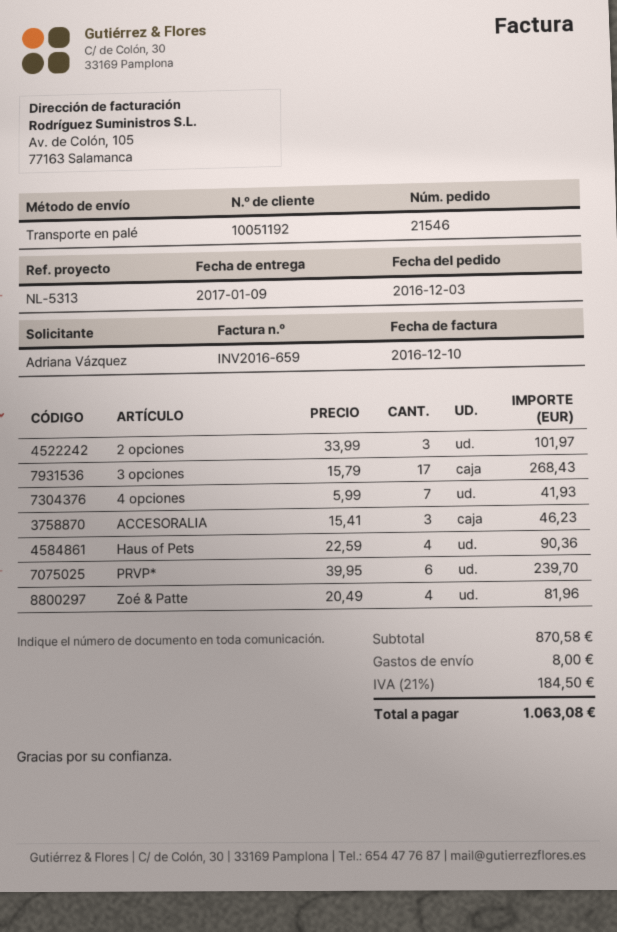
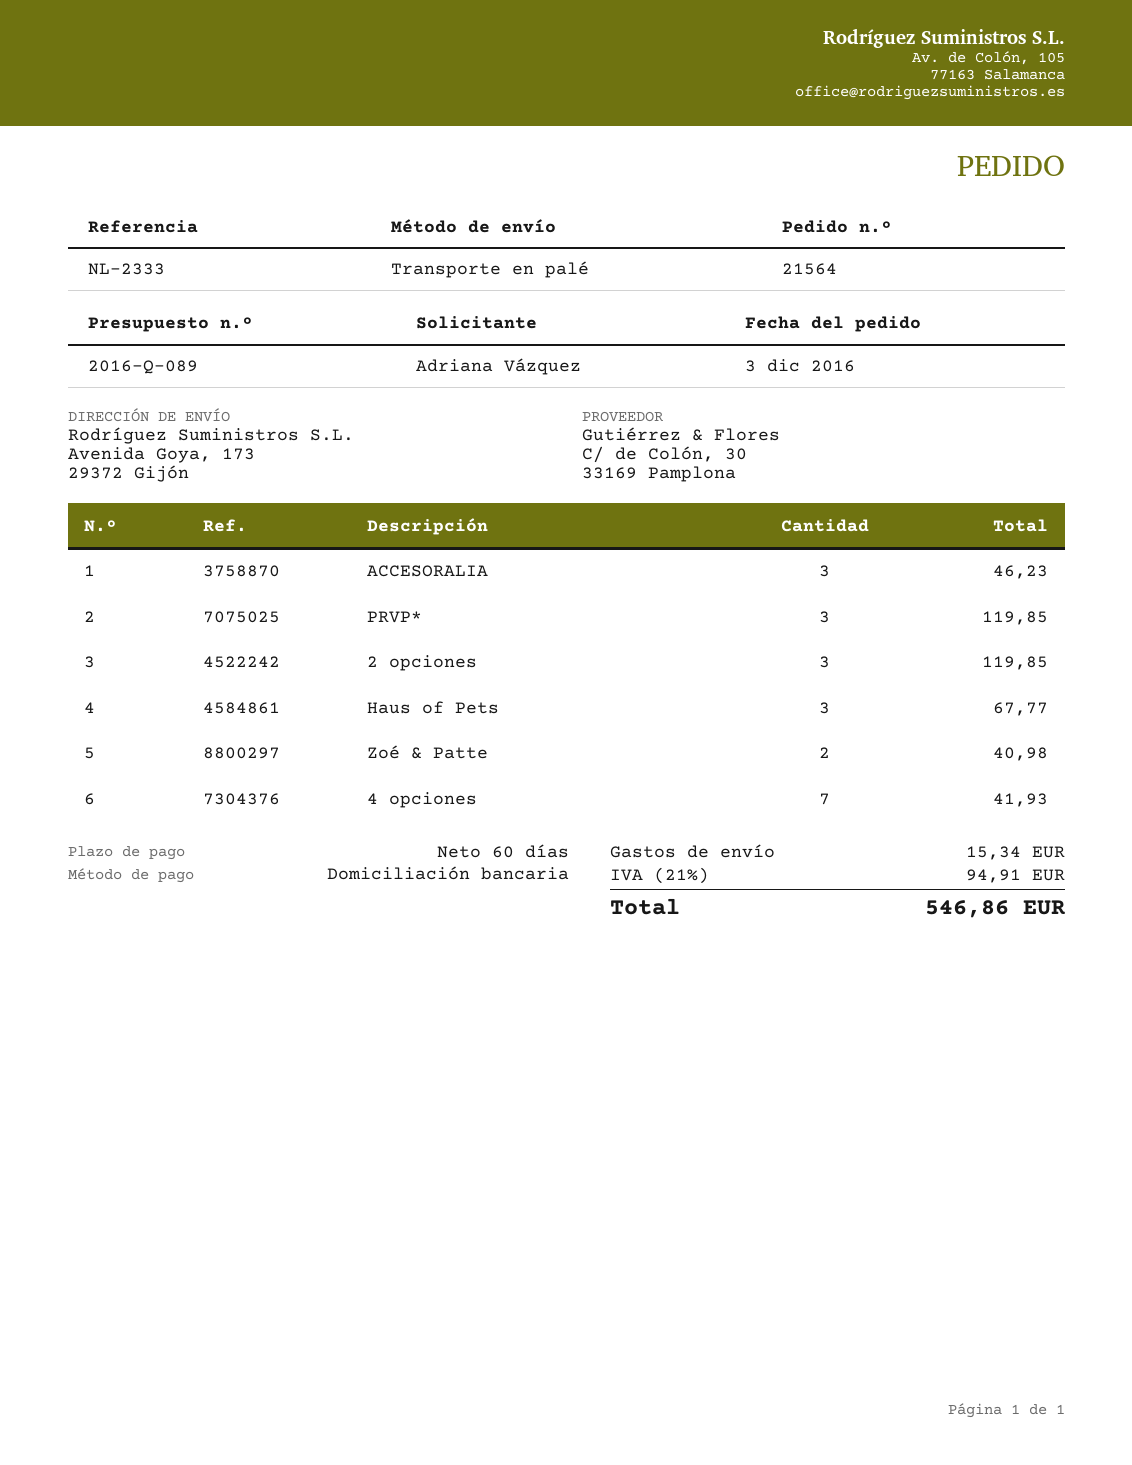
order number: 21546 -> 21564
reference: NL-5313 -> NL-2333
2 opciones: 3 for 101.97 -> 3 for 119.85
3 opciones: 17 for 268.43 -> none
Haus of Pets: 4 for 90.36 -> 3 for 67.77
PRVP*: 6 for 239.70 -> 3 for 119.85
Zoé & Patte: 4 for 81.96 -> 2 for 40.98
shipping: 8.00 -> 15.34
tax: 21% = 184.50 -> 21% = 94.91
total: 1063.08 -> 546.86

